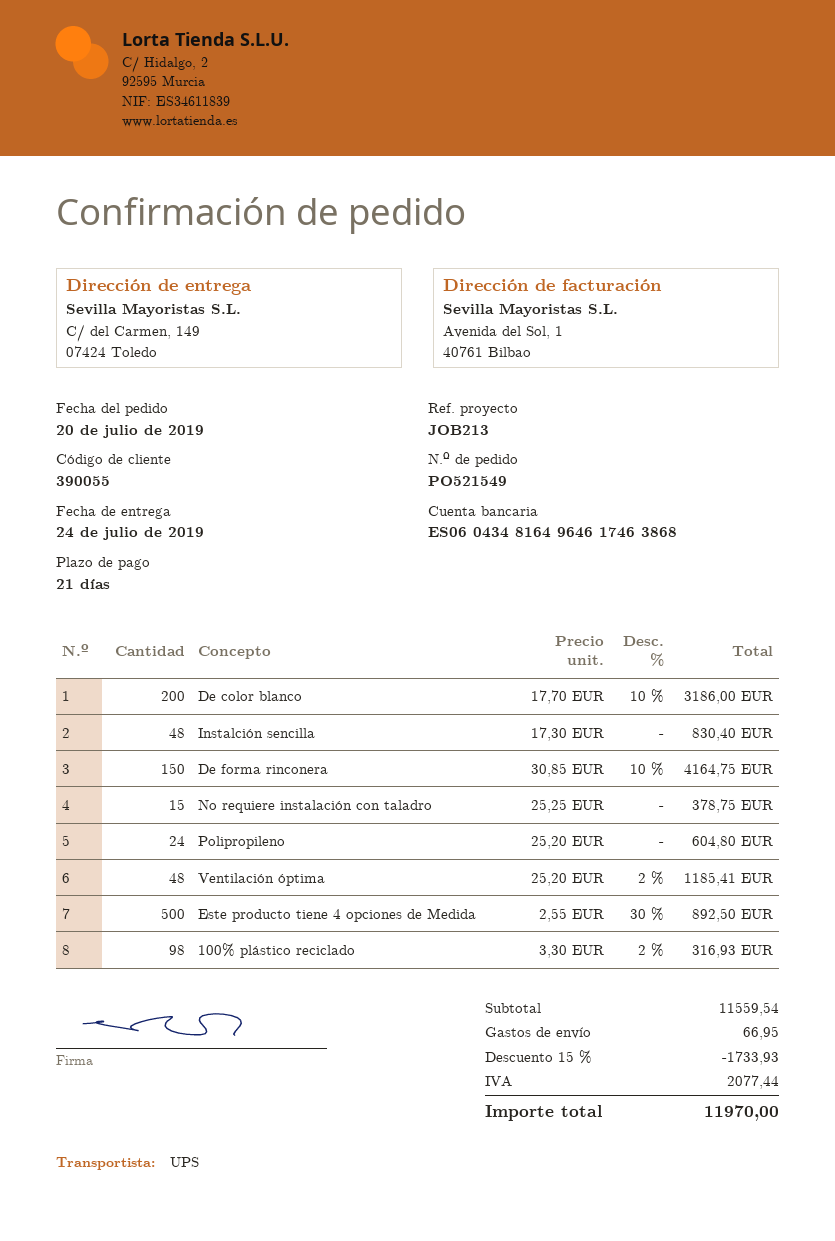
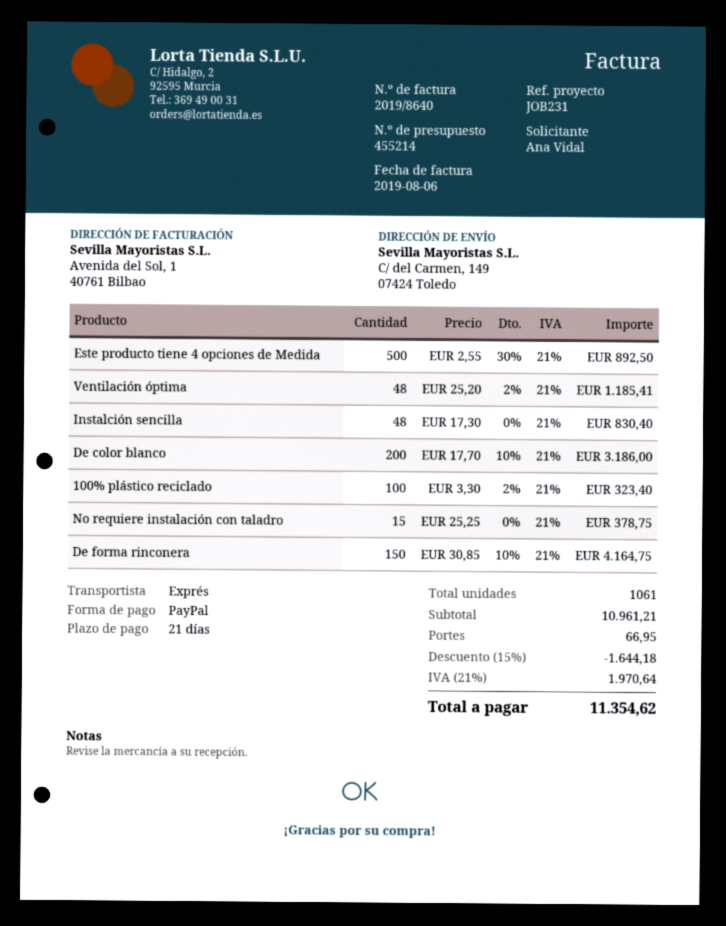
reference: JOB213 -> JOB231
shipping method: UPS -> express
Polipropileno: 24 x 25.20 = 604.80 -> none
100% plástico reciclado: 98 x 3.30 - 2% = 316.93 -> 100 x 3.30 - 2% = 323.40
subtotal: 11559.54 -> 10961.21
discount: 15% = 1733.93 -> 15% = 1644.18
tax: 2077.44 -> 1970.64
total: 11970.00 -> 11354.62

